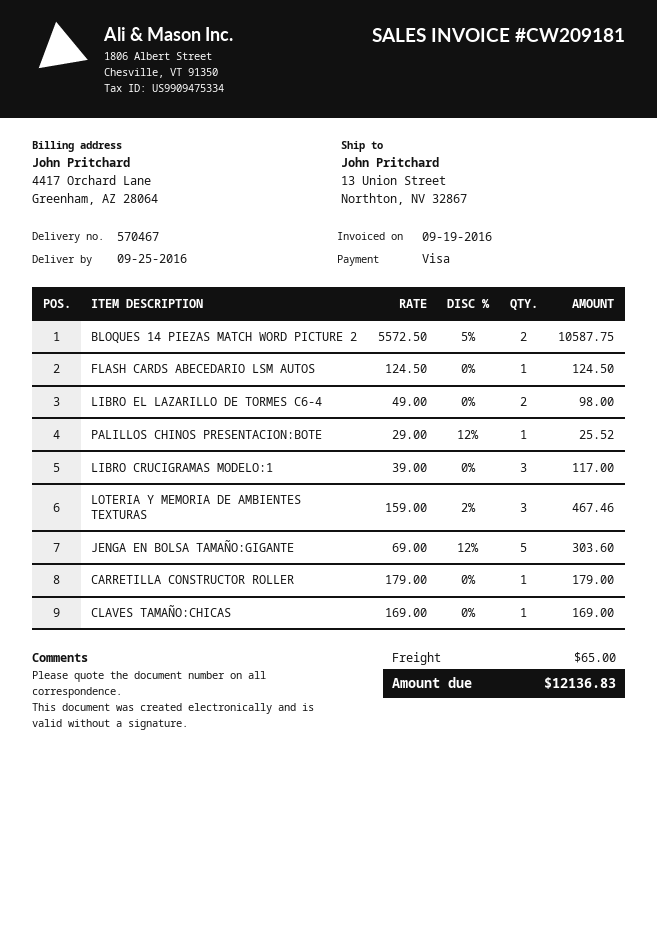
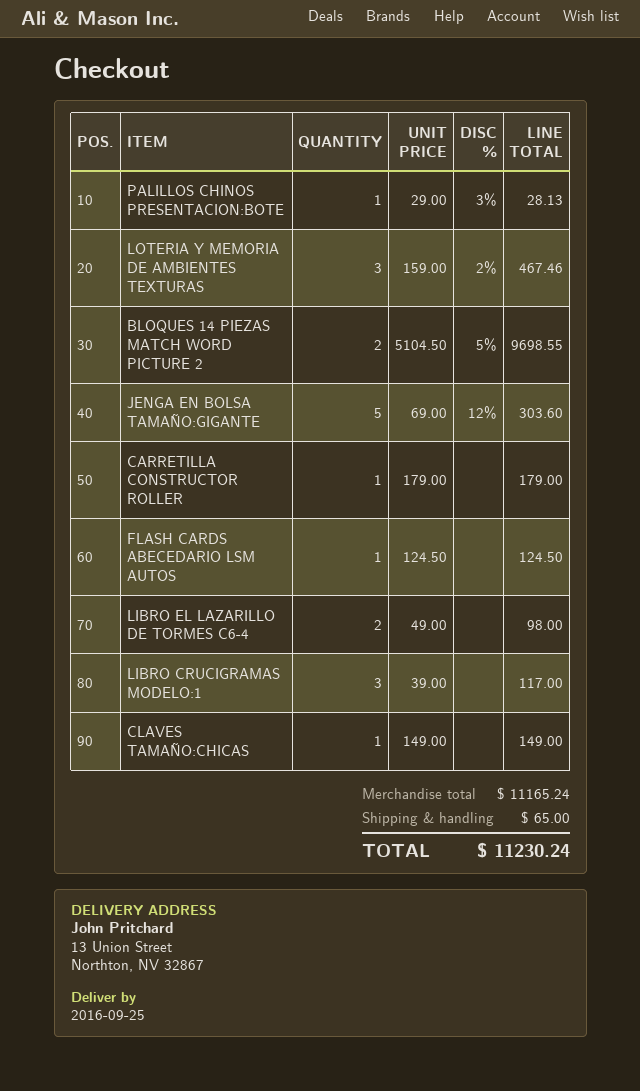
BLOQUES 14 PIEZAS MATCH WORD PICTURE 2: 2 x 5572.50 - 5% = 10587.75 -> 2 x 5104.50 - 5% = 9698.55
PALILLOS CHINOS PRESENTACION:BOTE: 1 x 29.00 - 12% = 25.52 -> 1 x 29.00 - 3% = 28.13
CLAVES TAMAÑO:CHICAS: 1 x 169.00 = 169.00 -> 1 x 149.00 = 149.00
total: 12136.83 -> 11230.24

